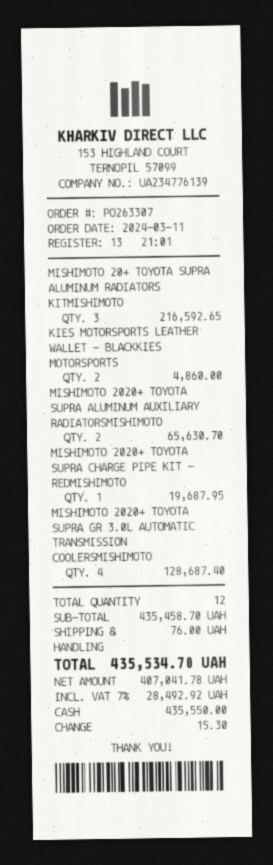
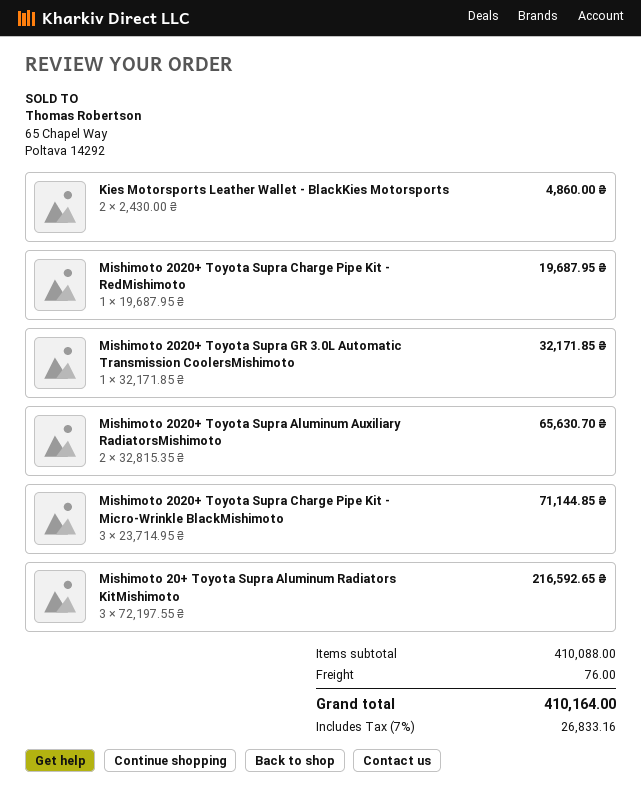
MISHIMOTO 2020+ TOYOTA SUPRA GR 3.0L AUTOMATIC TRANSMISSION COOLERSMISHIMOTO: 4 for 128687.40 -> 1 for 32171.85
Mishimoto 2020+ Toyota Supra Charge Pipe Kit - Micro-Wrinkle BlackMishimoto: none -> 3 for 71144.85
subtotal: 435458.70 -> 410088.00
tax: 7% = 28492.92 -> 7% = 26833.16
total: 435534.70 -> 410164.00

